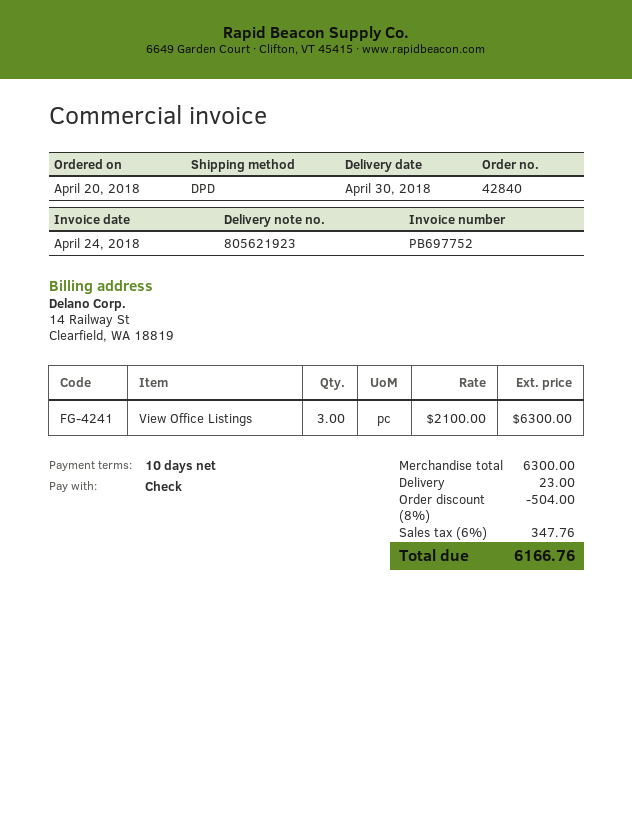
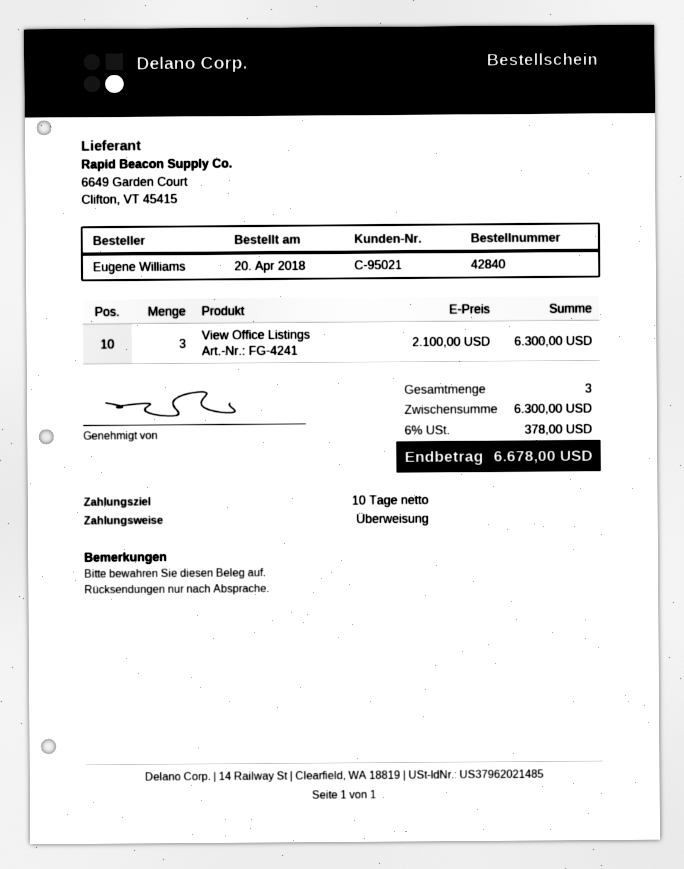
payment method: cheque -> bank transfer
discount: 8% = 504.00 -> none
shipping: 23.00 -> none
tax: 6% = 347.76 -> 6% = 378.00
total: 6166.76 -> 6678.00

